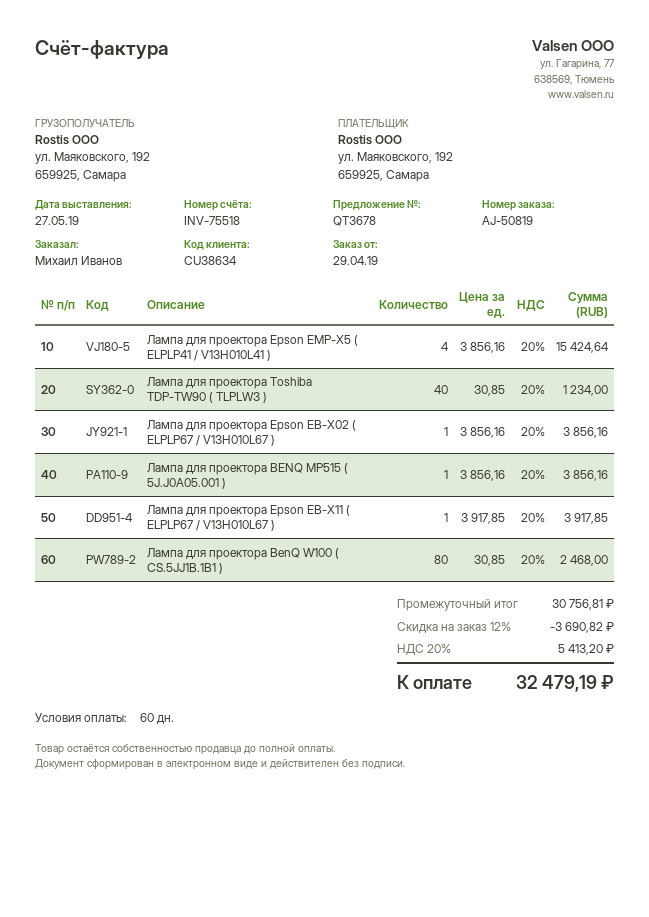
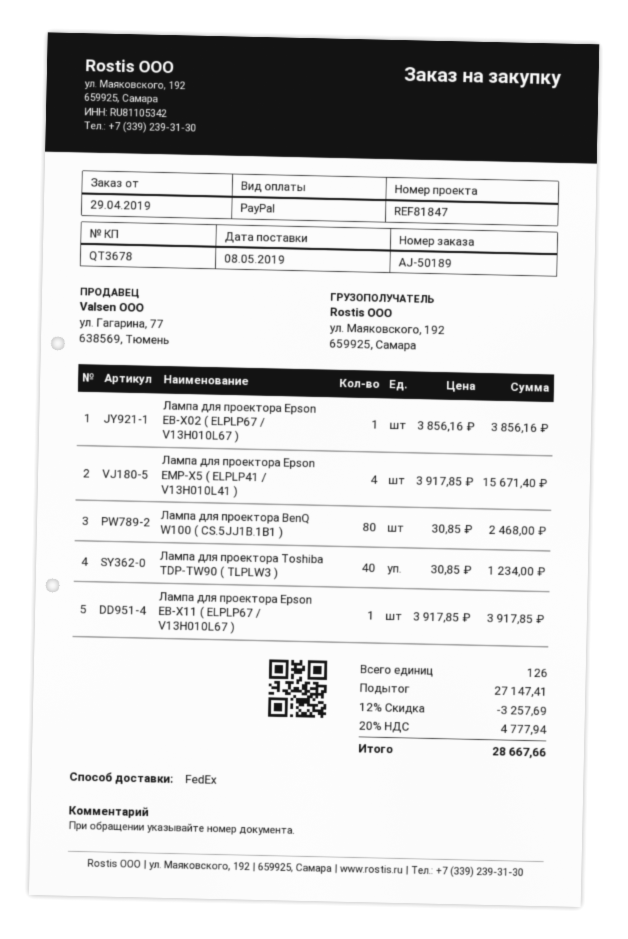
order number: AJ-50819 -> AJ-50189
Лампа для проектора Epson EMP-X5 ( ELPLP41 / V13H010L41 ): 4 x 3856.16 = 15424.64 -> 4 x 3917.85 = 15671.40
Лампа для проектора BENQ MP515 ( 5J.J0A05.001 ): 1 x 3856.16 = 3856.16 -> none
subtotal: 30756.81 -> 27147.41
discount: 12% = 3690.82 -> 12% = 3257.69
tax: 20% = 5413.20 -> 20% = 4777.94
total: 32479.19 -> 28667.66

